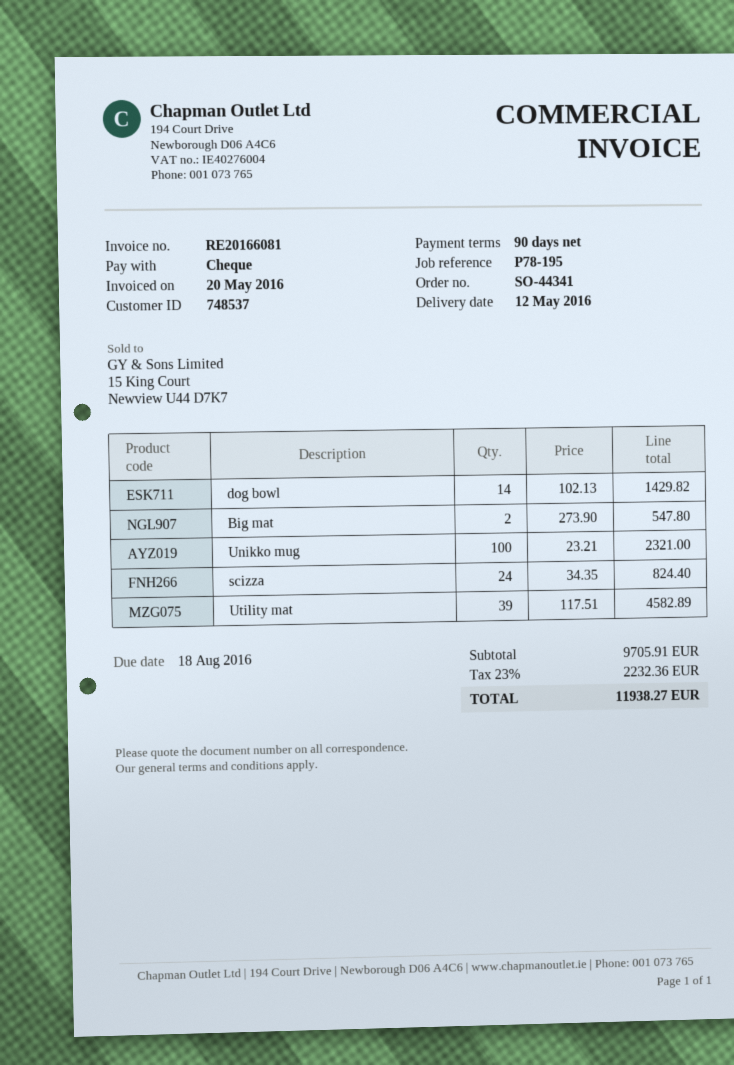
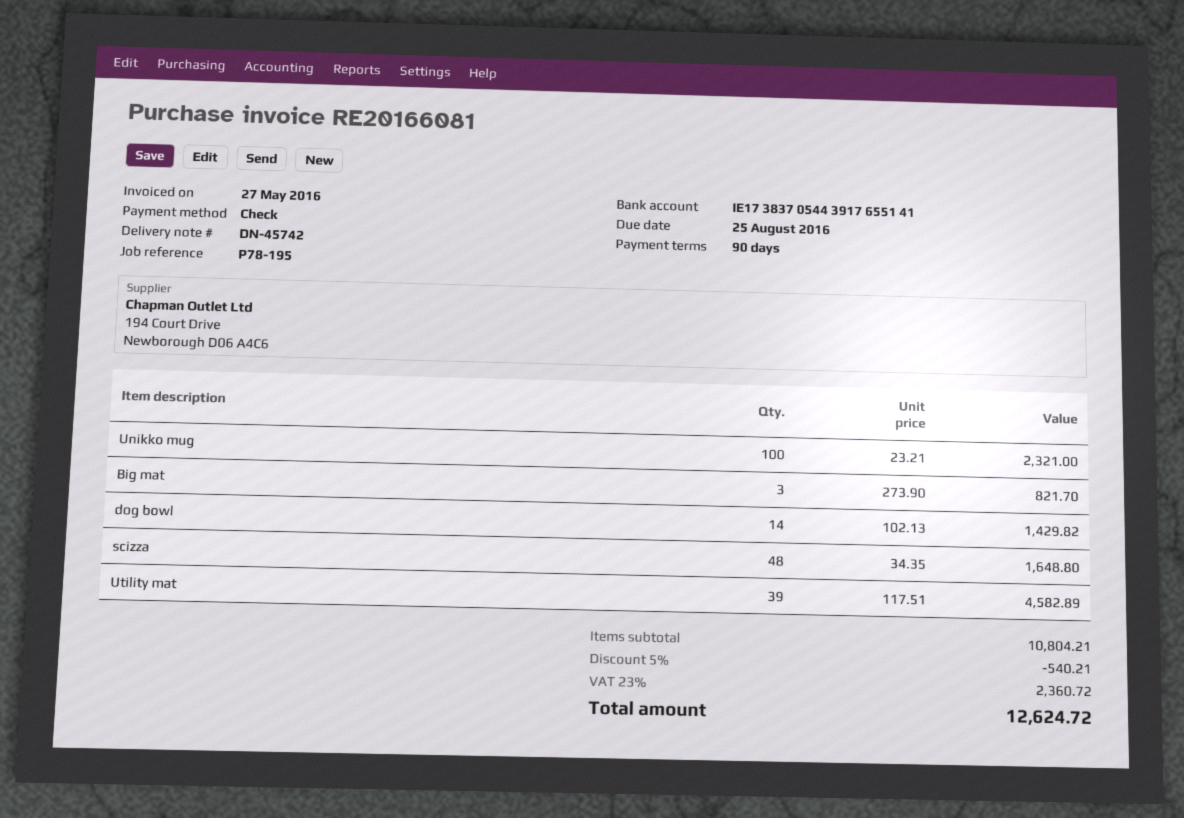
invoice date: 2016-05-20 -> 2016-05-27
due date: 2016-08-18 -> 2016-08-25
Big mat: 2 x 273.90 = 547.80 -> 3 x 273.90 = 821.70
scizza: 24 x 34.35 = 824.40 -> 48 x 34.35 = 1648.80
subtotal: 9705.91 -> 10804.21
discount: none -> 5% = 540.21
tax: 23% = 2232.36 -> 23% = 2360.72
total: 11938.27 -> 12624.72

